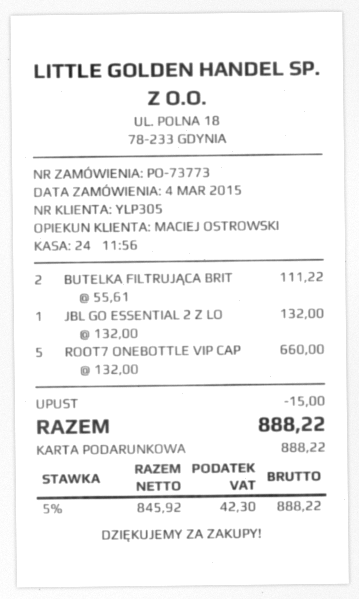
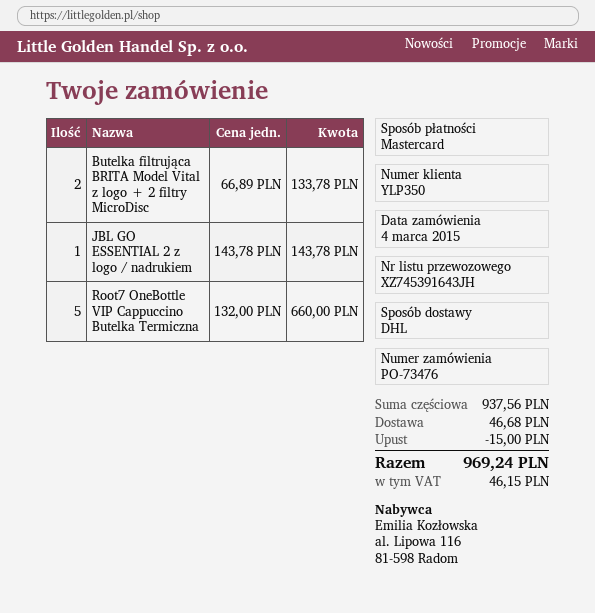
order number: PO-73773 -> PO-73476
customer number: YLP305 -> YLP350
payment method: gift card -> Mastercard
BUTELKA FILTRUJĄCA BRIT: 2 x 55.61 = 111.22 -> 2 x 66.89 = 133.78
JBL GO ESSENTIAL 2 Z LO: 1 x 132.00 = 132.00 -> 1 x 143.78 = 143.78
shipping: none -> 46.68
tax: 42.30 -> 46.15
total: 888.22 -> 969.24

